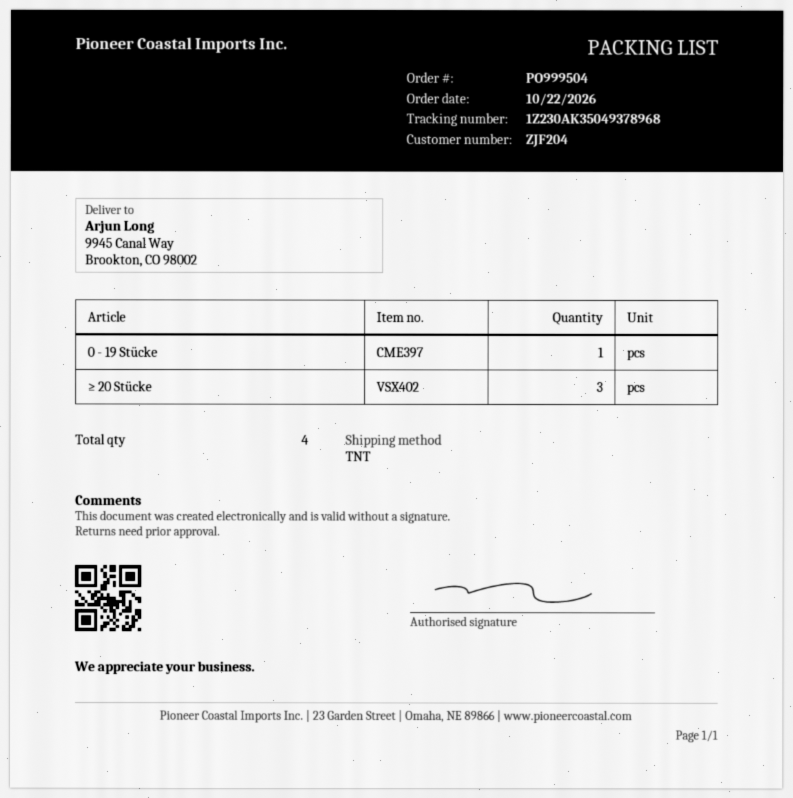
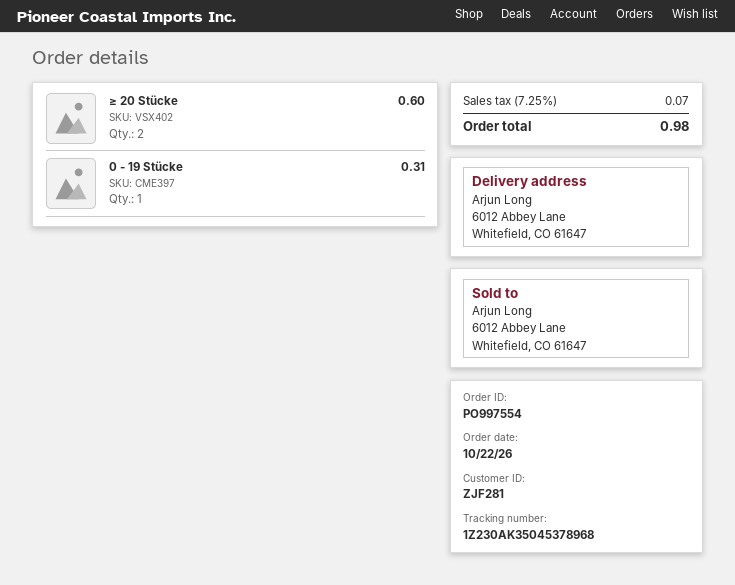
order number: PO999504 -> PO997554
customer number: ZJF204 -> ZJF281
tracking number: 1Z230AK35049378968 -> 1Z230AK35045378968
ship to: 9945 Canal Way, Brookton, CO 98002 -> 6012 Abbey Lane, Whitefield, CO 61647
≥ 20 Stücke: 3 -> 2

